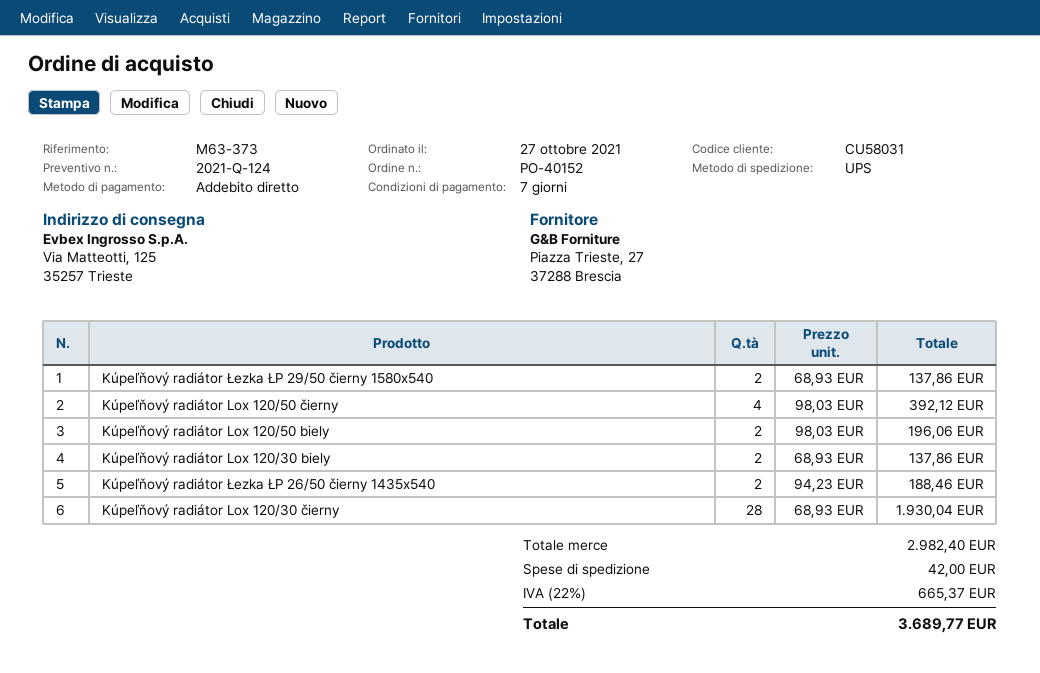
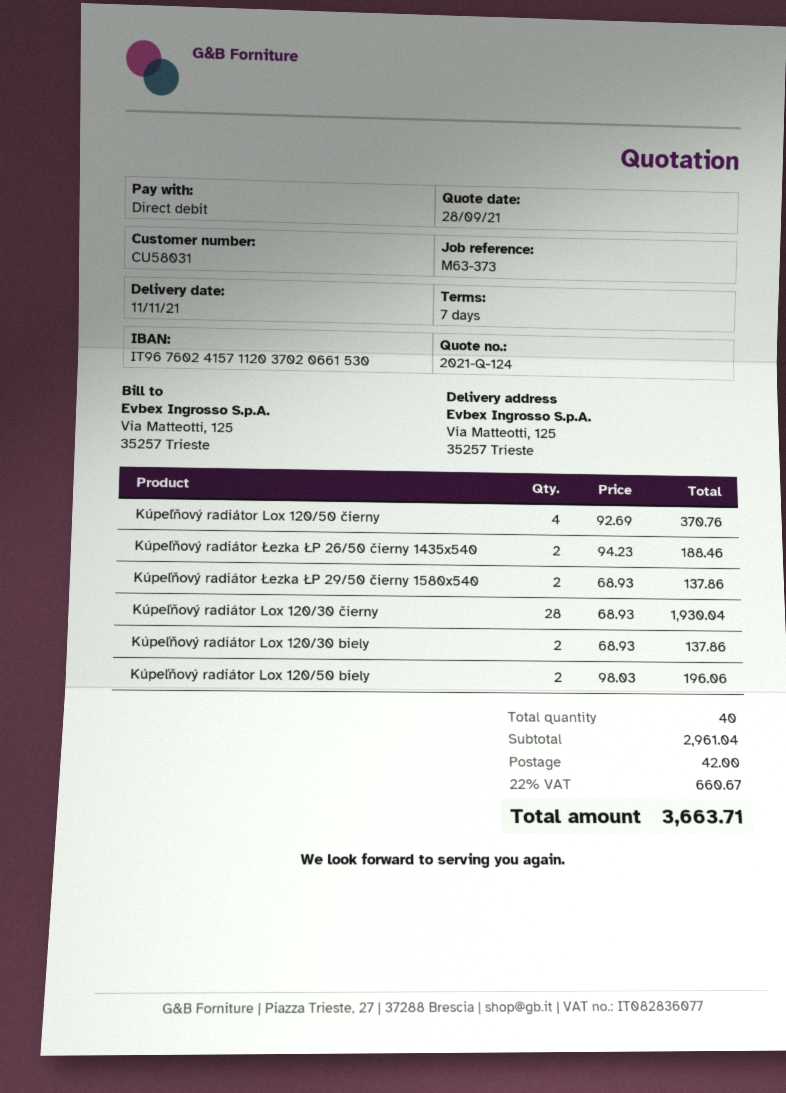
Kúpeľňový radiátor Lox 120/50 čierny: 4 x 98.03 = 392.12 -> 4 x 92.69 = 370.76
subtotal: 2982.40 -> 2961.04
tax: 22% = 665.37 -> 22% = 660.67
total: 3689.77 -> 3663.71

